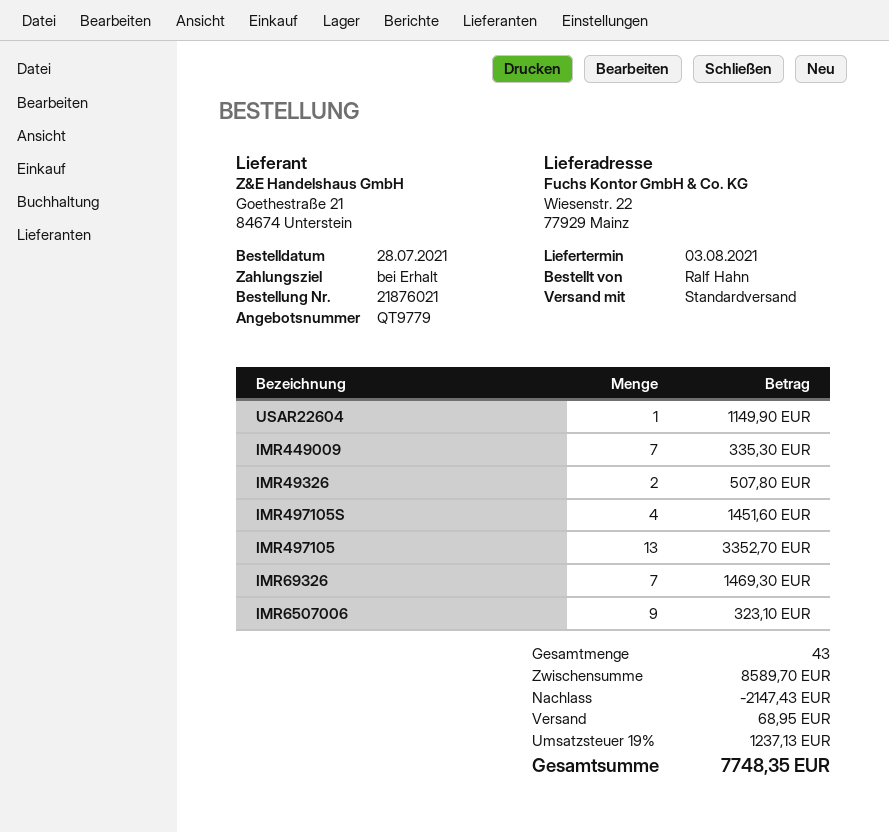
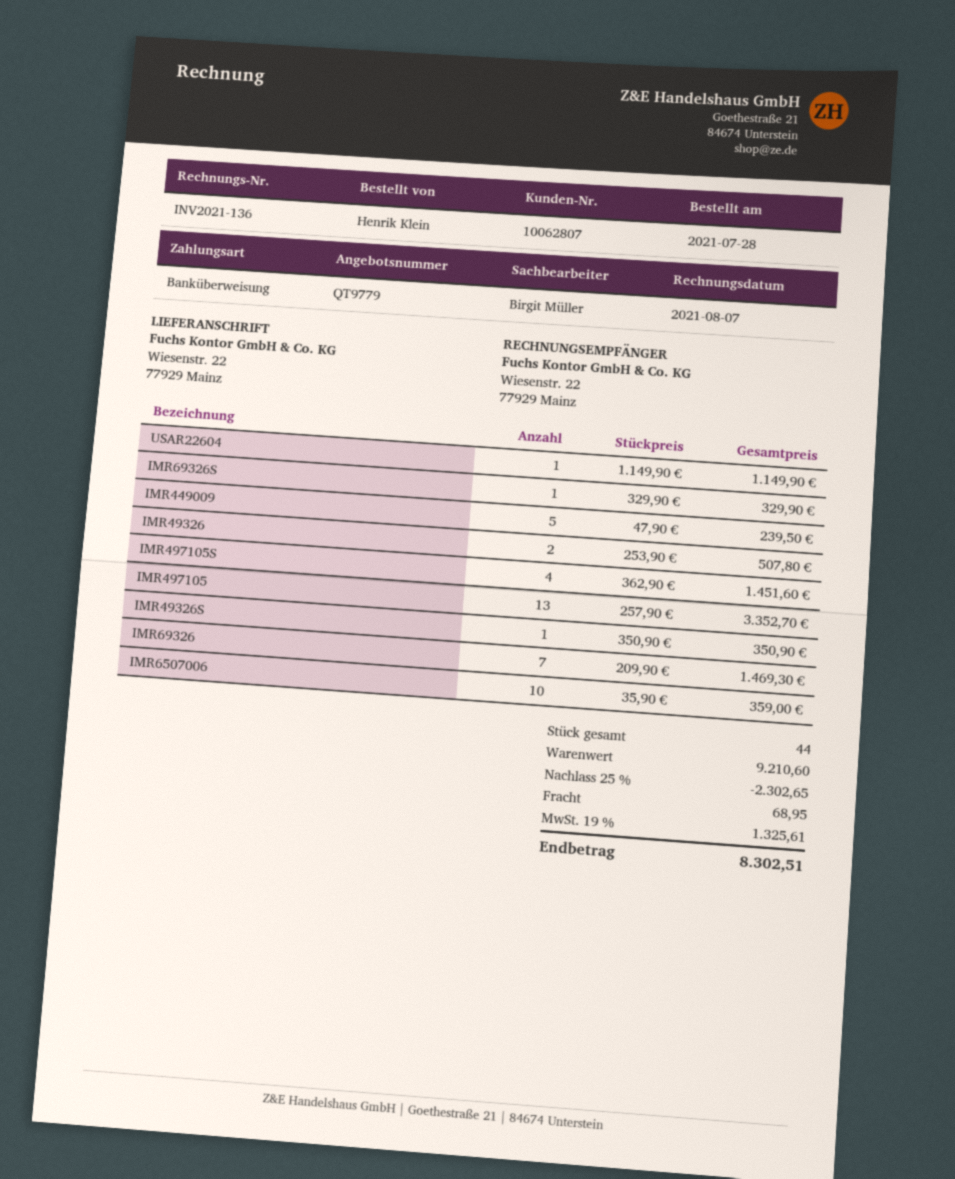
ordered by: Ralf Hahn -> Henrik Klein
IMR449009: 7 for 335.30 -> 5 for 239.50
IMR6507006: 9 for 323.10 -> 10 for 359.00
IMR69326S: none -> 1 for 329.90
IMR49326S: none -> 1 for 350.90
total quantity: 43 -> 44
subtotal: 8589.70 -> 9210.60
discount: 2147.43 -> 2302.65
tax: 19% = 1237.13 -> 19% = 1325.61
total: 7748.35 -> 8302.51

